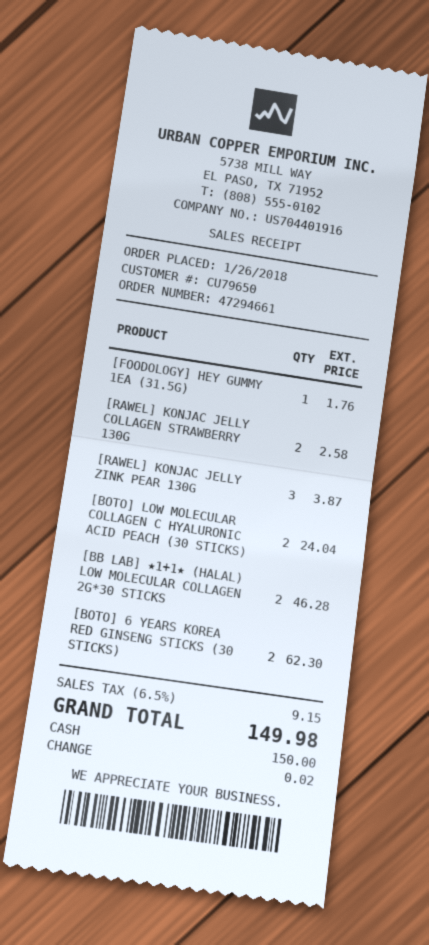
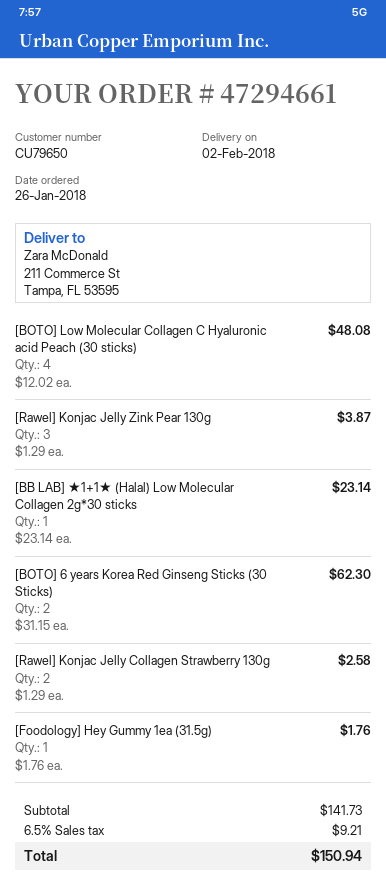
[BOTO] LOW MOLECULAR COLLAGEN C HYALURONIC ACID PEACH (30 STICKS): 2 for 24.04 -> 4 for 48.08
[BB LAB] ★1+1★ (HALAL) LOW MOLECULAR COLLAGEN 2G*30 STICKS: 2 for 46.28 -> 1 for 23.14
tax: 6.5% = 9.15 -> 6.5% = 9.21
total: 149.98 -> 150.94

